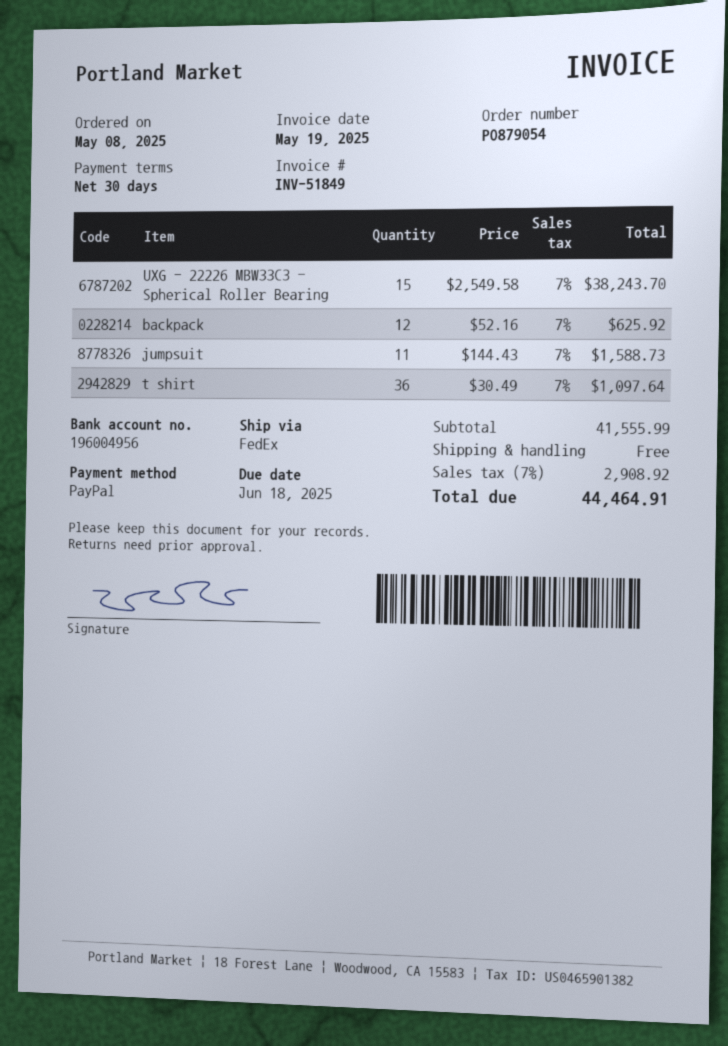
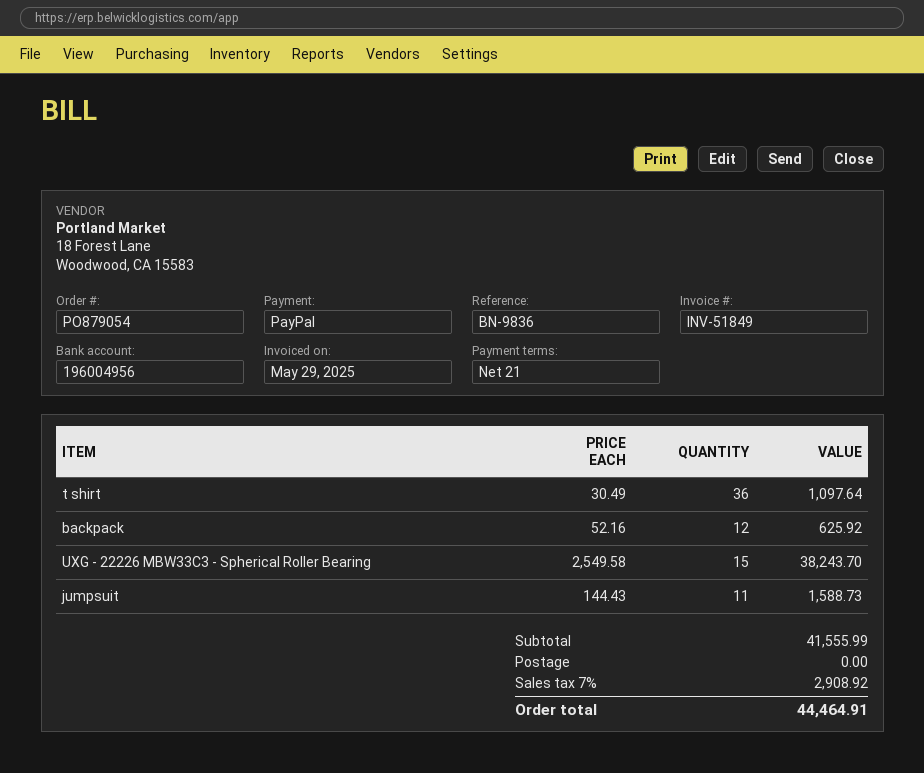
invoice date: 2025-05-19 -> 2025-05-29
payment terms: 30 days -> 21 days

